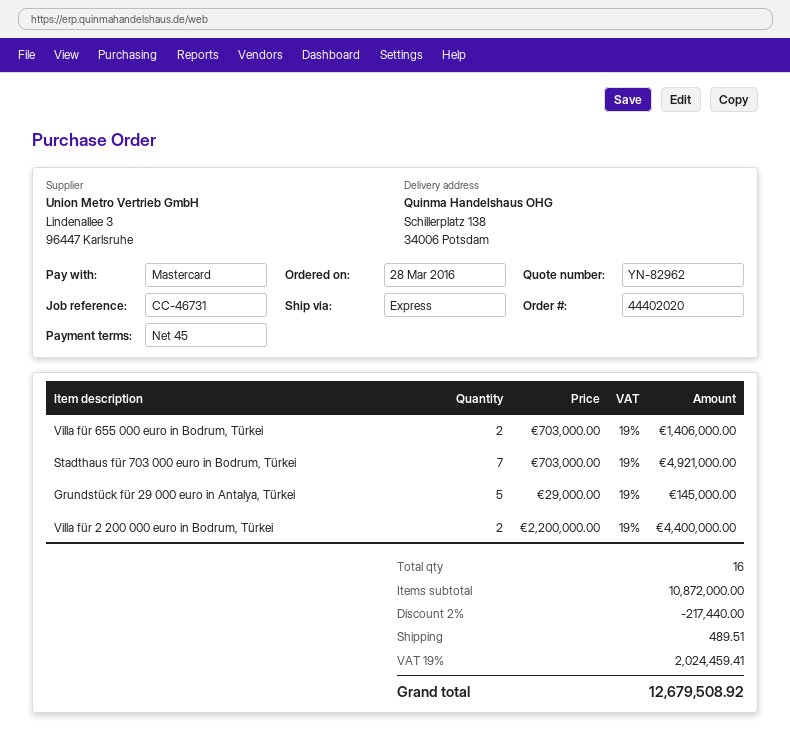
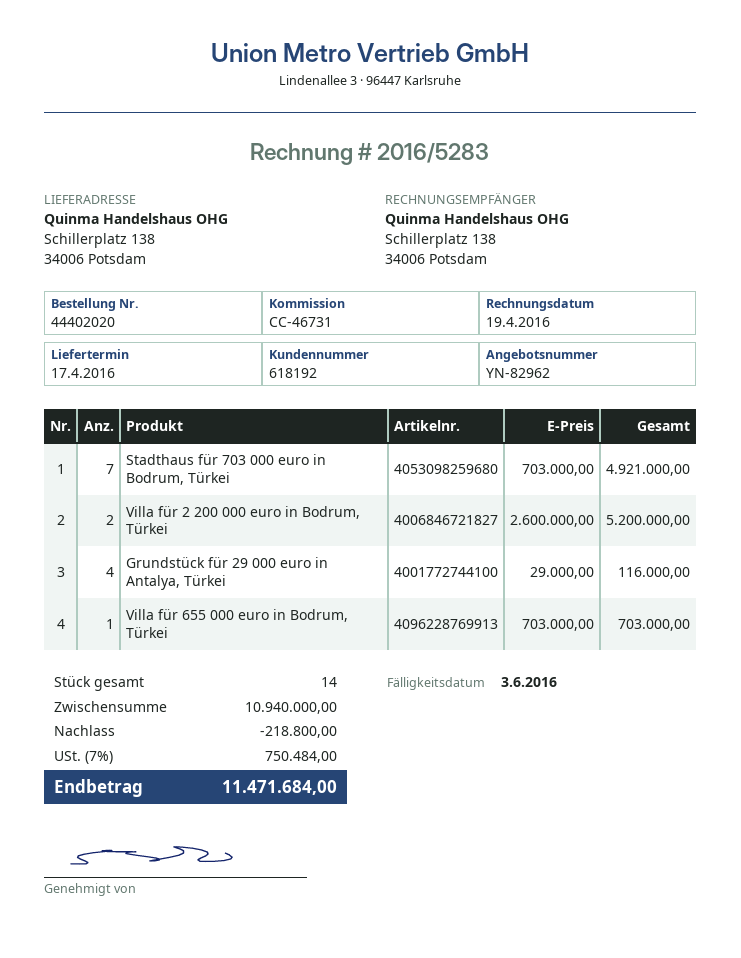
Villa für 655 000 euro in Bodrum, Türkei: 2 x 703000.00 = 1406000.00 -> 1 x 703000.00 = 703000.00
Grundstück für 29 000 euro in Antalya, Türkei: 5 x 29000.00 = 145000.00 -> 4 x 29000.00 = 116000.00
Villa für 2 200 000 euro in Bodrum, Türkei: 2 x 2200000.00 = 4400000.00 -> 2 x 2600000.00 = 5200000.00
total quantity: 16 -> 14
subtotal: 10872000.00 -> 10940000.00
discount: 217440.00 -> 218800.00
shipping: 489.51 -> none
tax: 19% = 2024459.41 -> 7% = 750484.00
total: 12679508.92 -> 11471684.00

